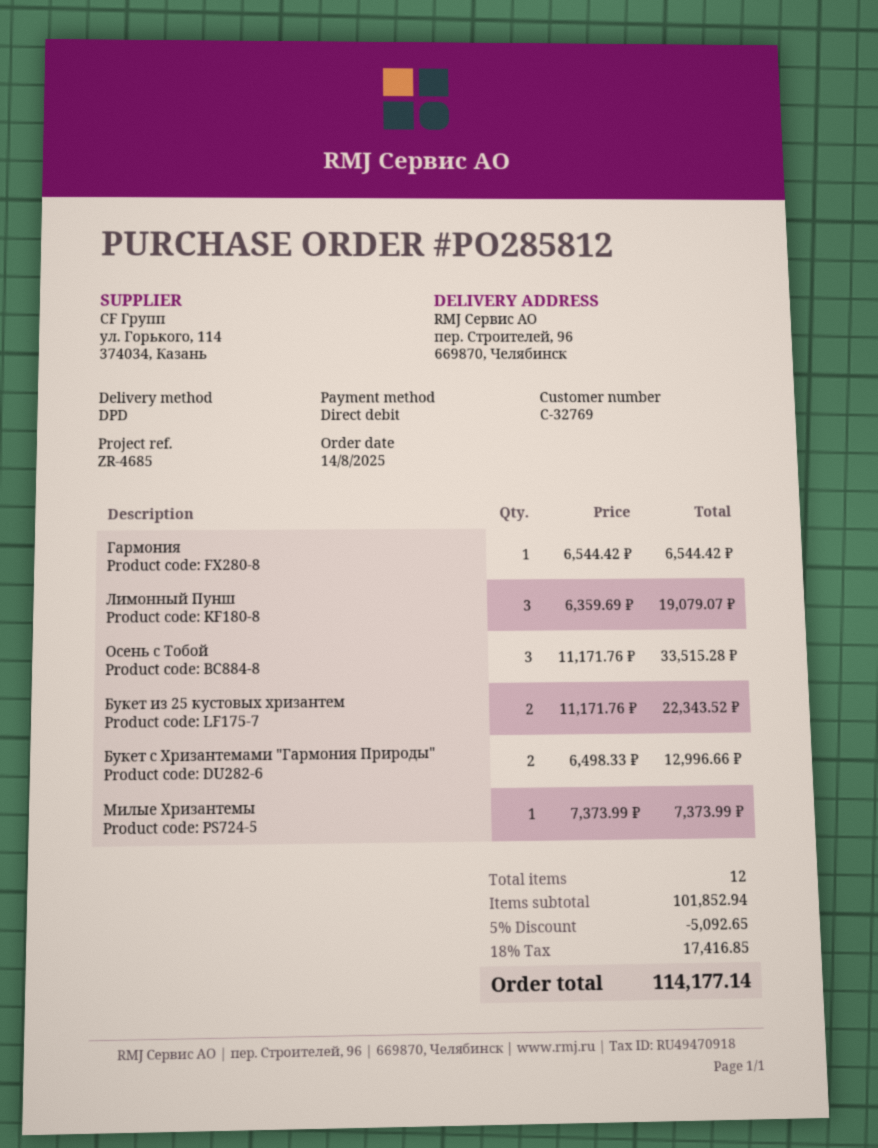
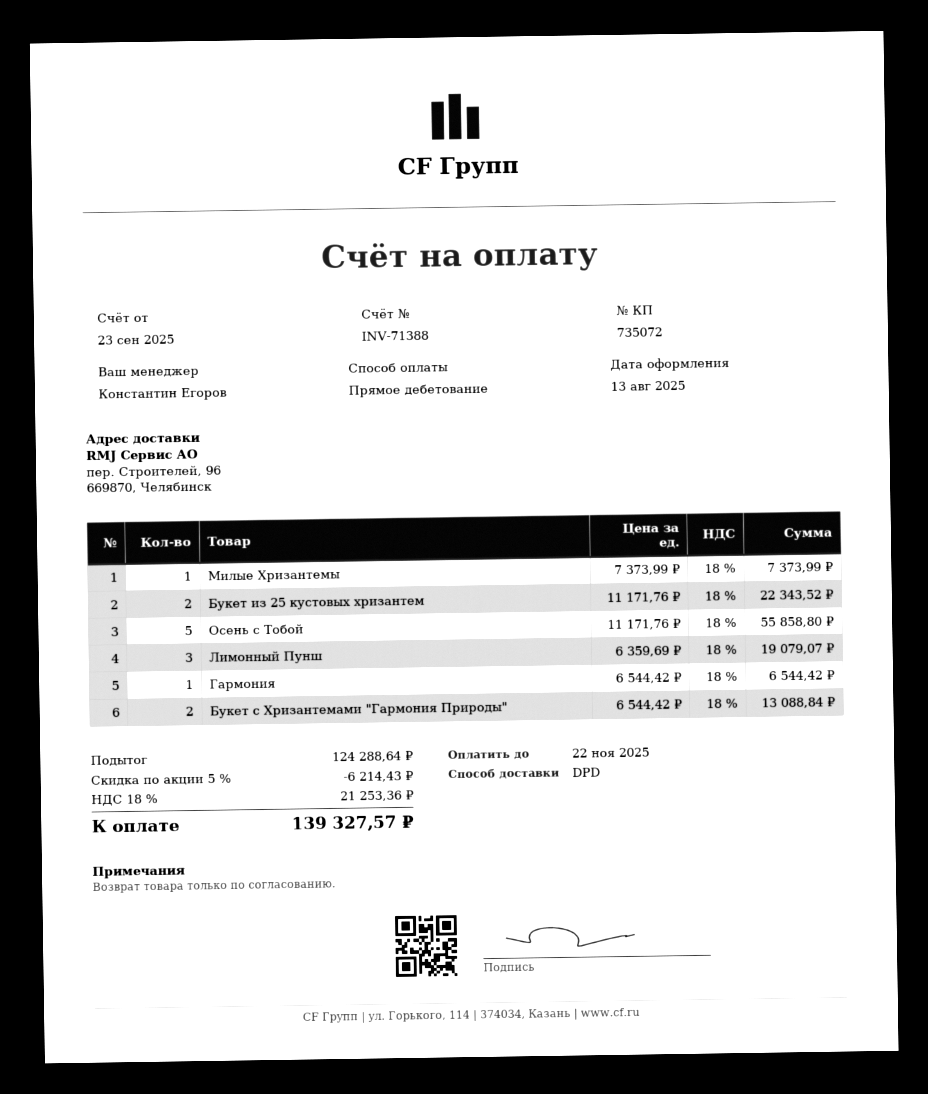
order date: 2025-08-14 -> 2025-08-13
Осень с Тобой: 3 x 11171.76 = 33515.28 -> 5 x 11171.76 = 55858.80
Букет с Хризантемами "Гармония Природы": 2 x 6498.33 = 12996.66 -> 2 x 6544.42 = 13088.84
subtotal: 101852.94 -> 124288.64
discount: 5% = 5092.65 -> 5% = 6214.43
tax: 18% = 17416.85 -> 18% = 21253.36
total: 114177.14 -> 139327.57

